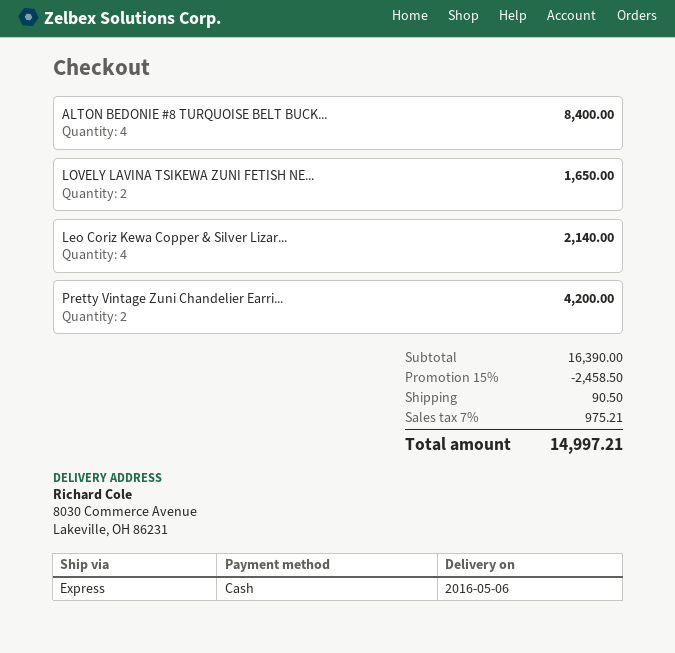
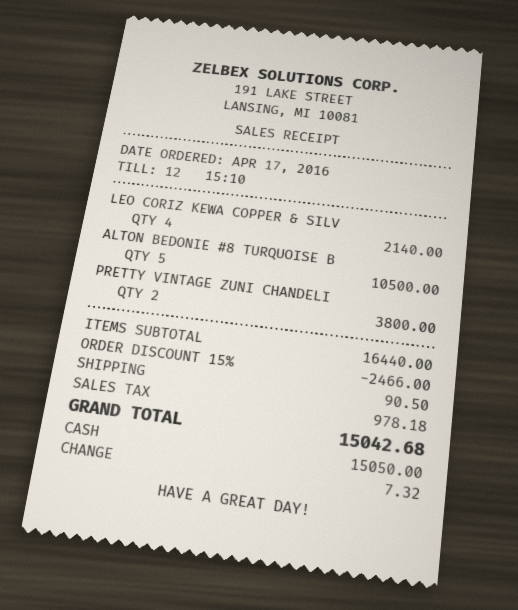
ALTON BEDONIE #8 TURQUOISE BELT BUCK...: 4 for 8400.00 -> 5 for 10500.00
LOVELY LAVINA TSIKEWA ZUNI FETISH NE...: 2 for 1650.00 -> none
Pretty Vintage Zuni Chandelier Earri...: 2 for 4200.00 -> 2 for 3800.00
subtotal: 16390.00 -> 16440.00
discount: 15% = 2458.50 -> 15% = 2466.00
tax: 975.21 -> 978.18
total: 14997.21 -> 15042.68

